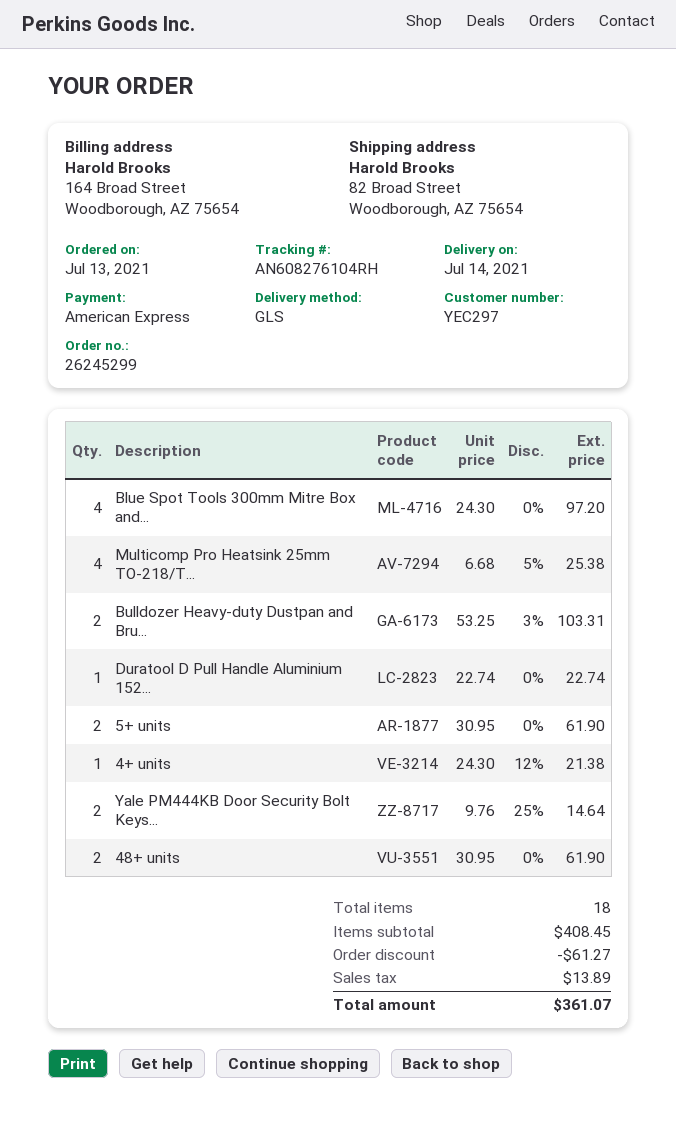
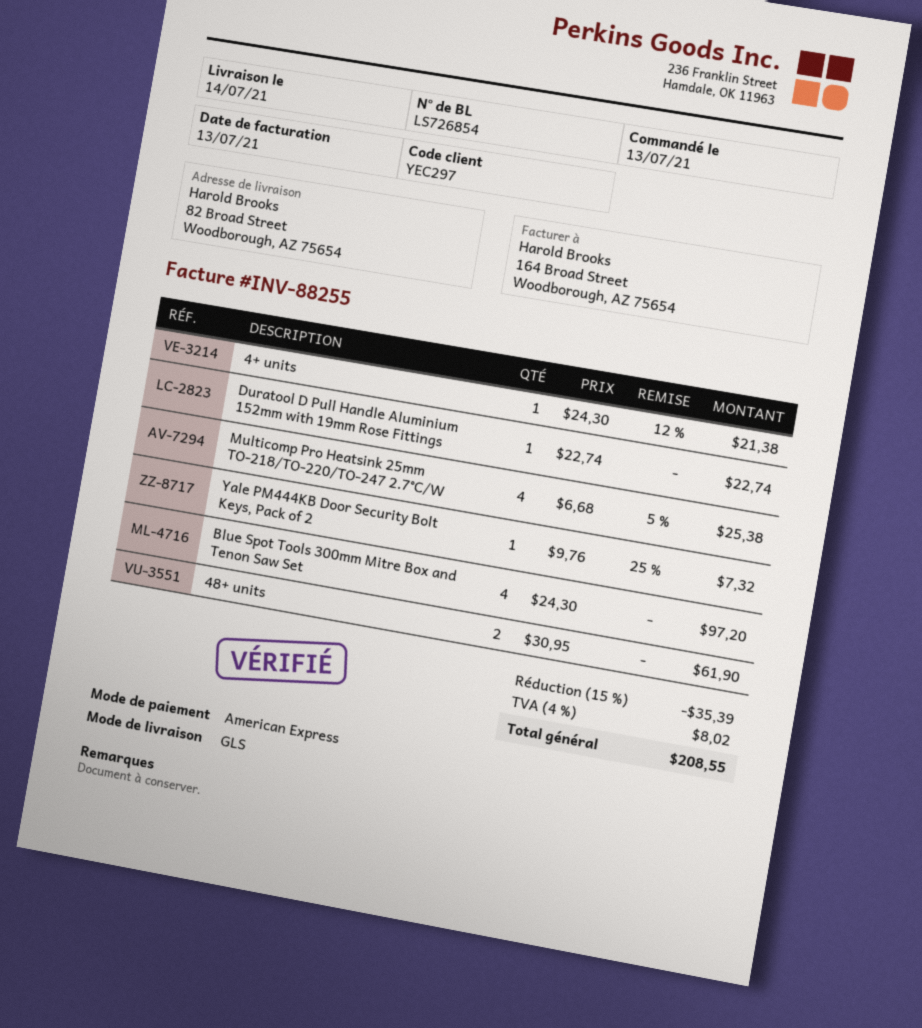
Bulldozer Heavy-duty Dustpan and Bru...: 2 x 53.25 - 3% = 103.31 -> none
5+ units: 2 x 30.95 = 61.90 -> none
Yale PM444KB Door Security Bolt Keys...: 2 x 9.76 - 25% = 14.64 -> 1 x 9.76 - 25% = 7.32
discount: 61.27 -> 35.39
tax: 13.89 -> 8.02
total: 361.07 -> 208.55

